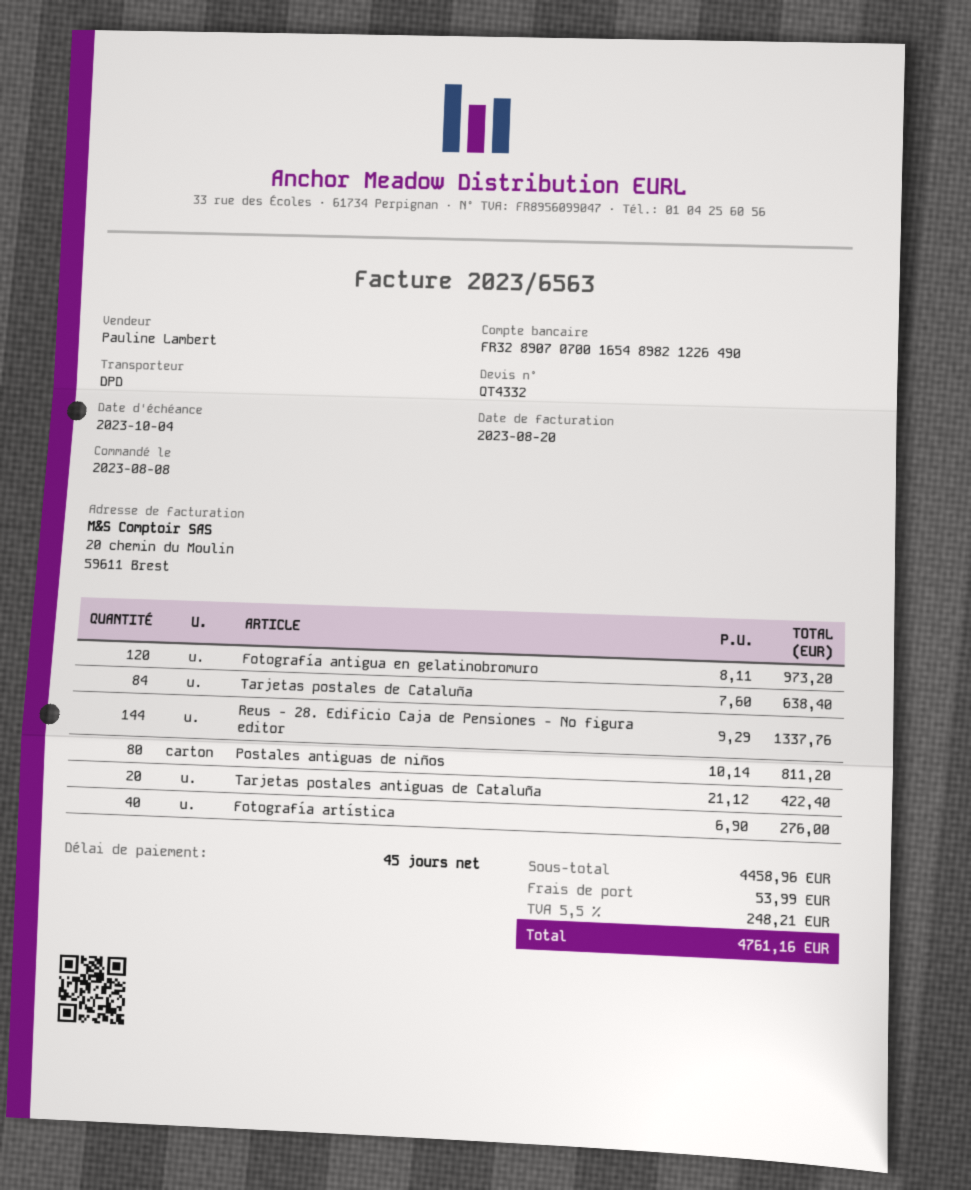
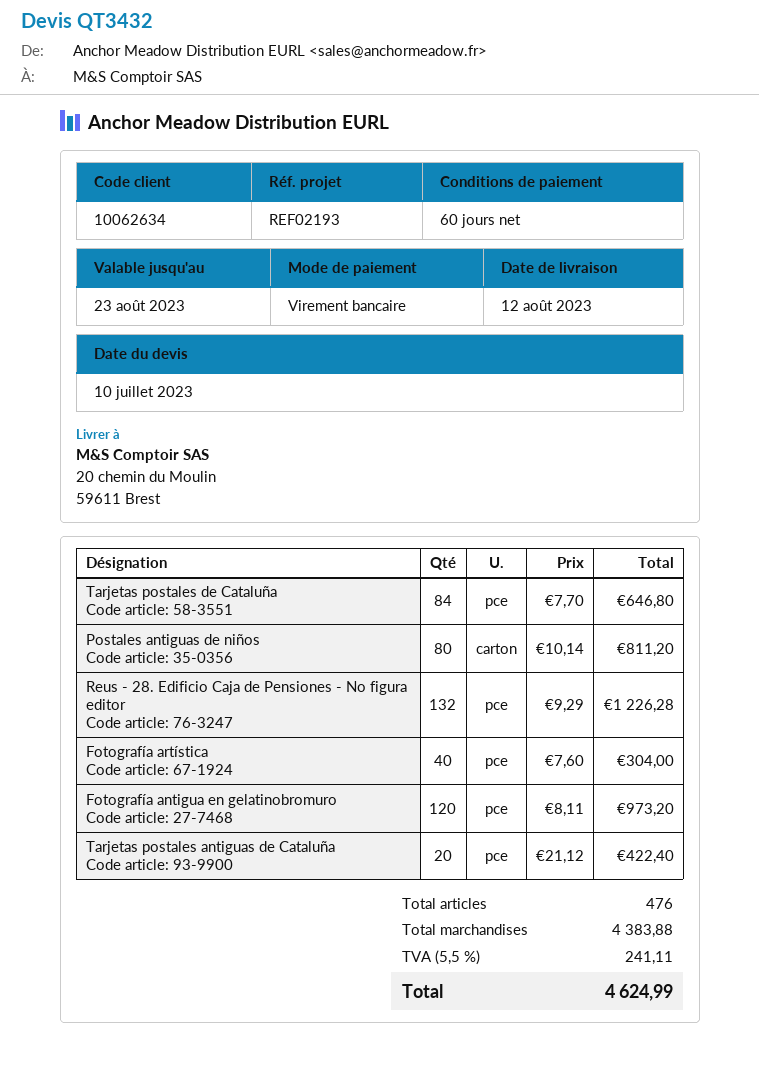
quote number: QT4332 -> QT3432
payment terms: 45 days -> 60 days
Tarjetas postales de Cataluña: 84 x 7.60 = 638.40 -> 84 x 7.70 = 646.80
Reus - 28. Edificio Caja de Pensiones - No figura editor: 144 x 9.29 = 1337.76 -> 132 x 9.29 = 1226.28
Fotografía artística: 40 x 6.90 = 276.00 -> 40 x 7.60 = 304.00
subtotal: 4458.96 -> 4383.88
shipping: 53.99 -> none
tax: 5.5% = 248.21 -> 5.5% = 241.11
total: 4761.16 -> 4624.99

